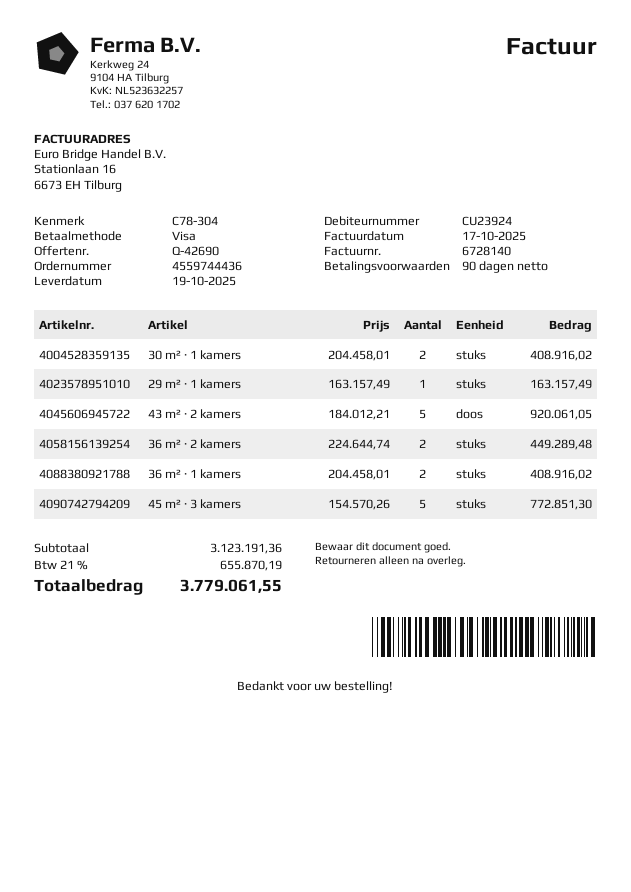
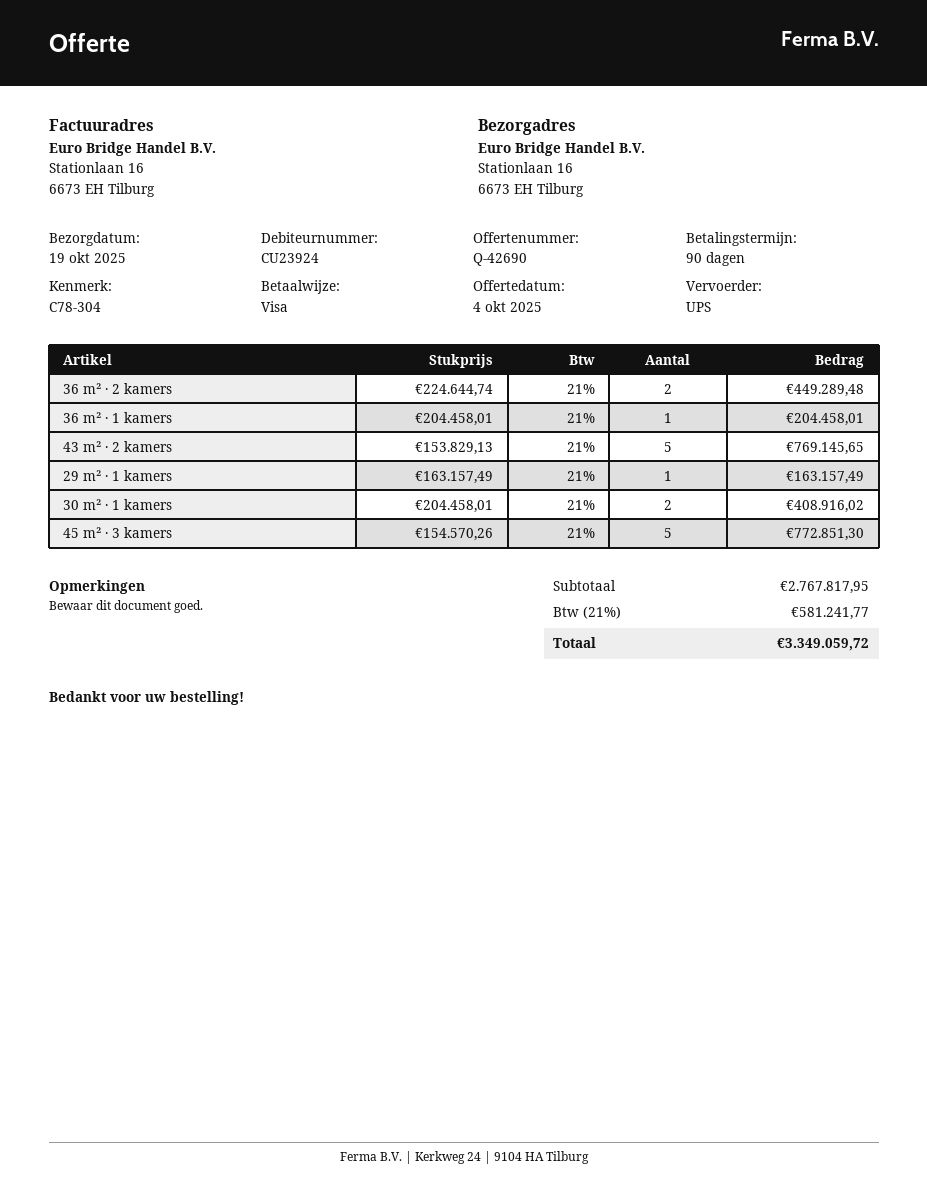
43 m² · 2 kamers: 5 x 184012.21 = 920061.05 -> 5 x 153829.13 = 769145.65
36 m² · 1 kamers: 2 x 204458.01 = 408916.02 -> 1 x 204458.01 = 204458.01
subtotal: 3123191.36 -> 2767817.95
tax: 21% = 655870.19 -> 21% = 581241.77
total: 3779061.55 -> 3349059.72

